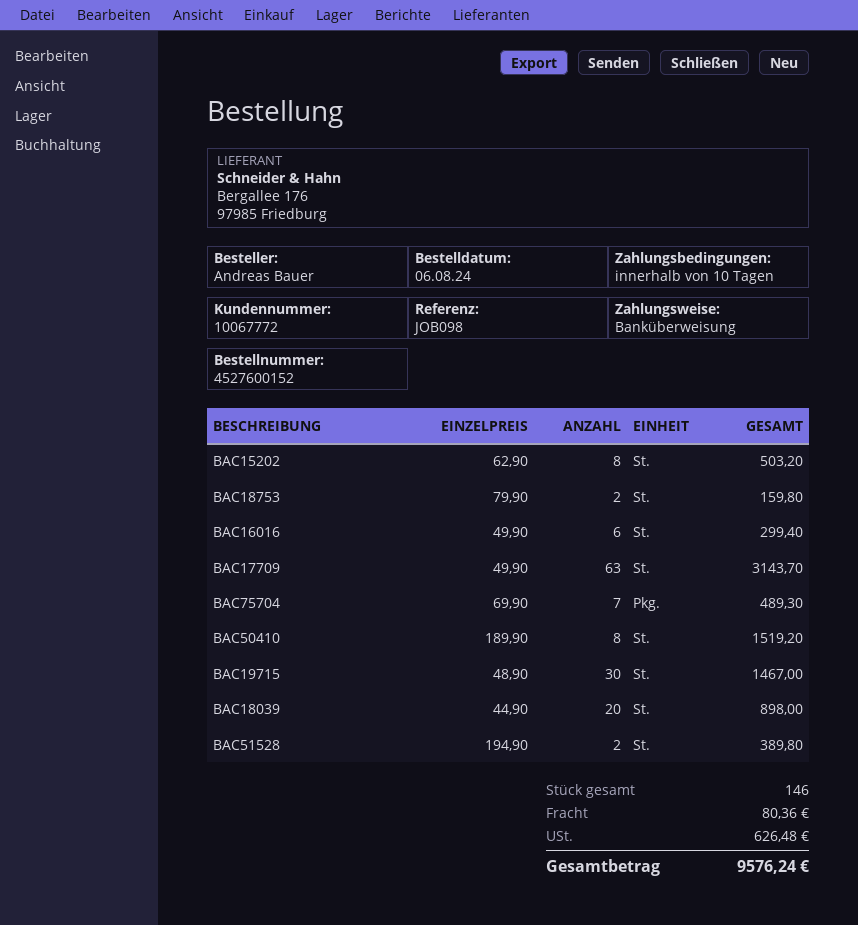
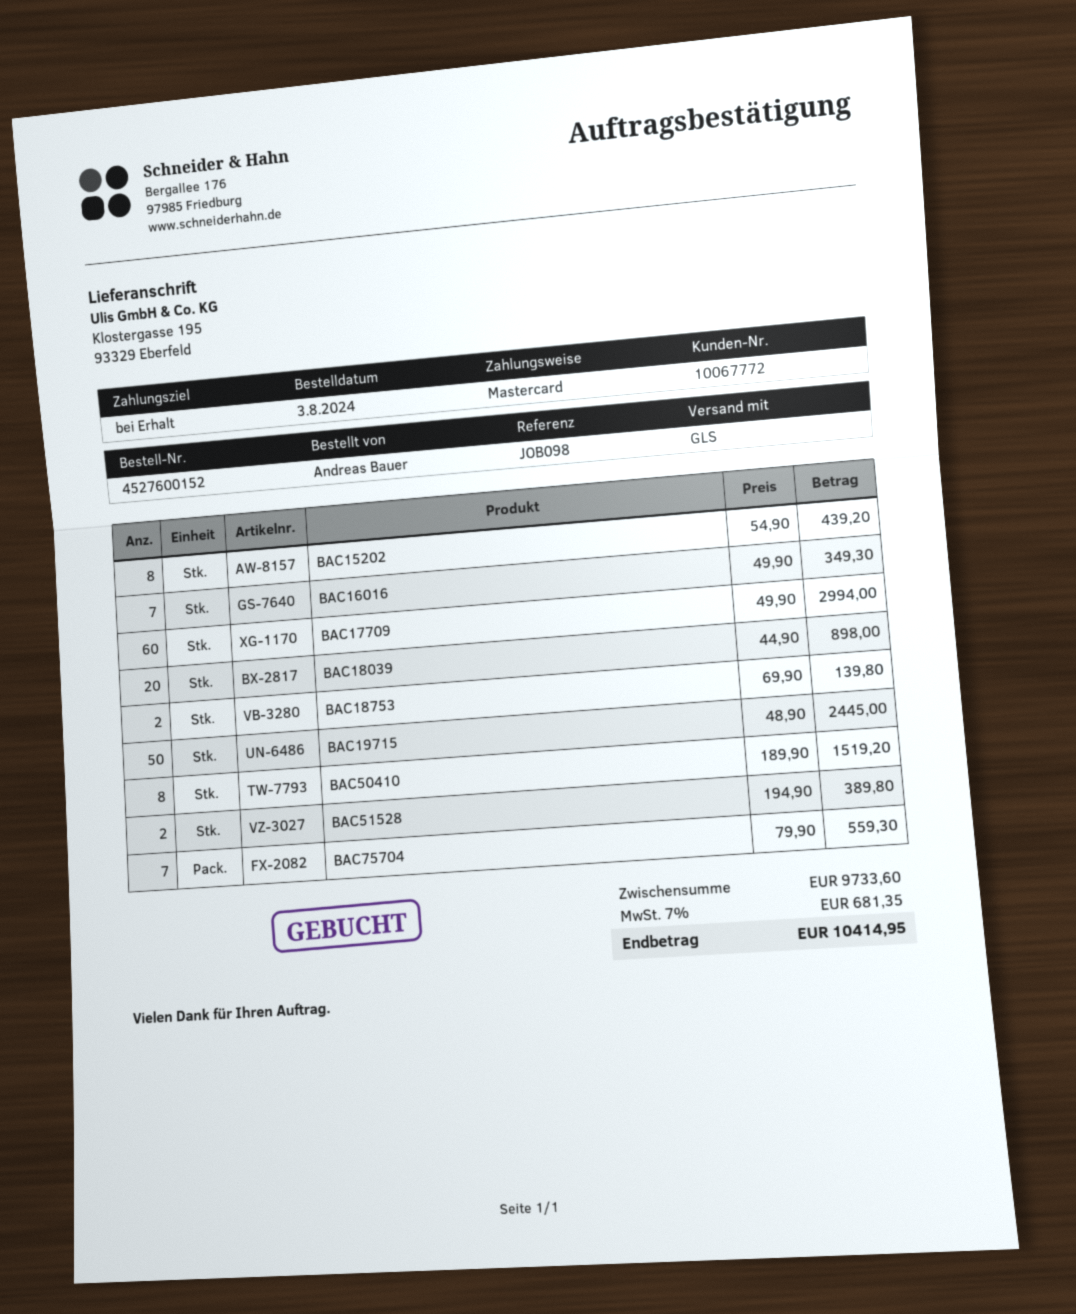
order date: 2024-08-06 -> 2024-08-03
payment terms: 10 days -> on receipt
payment method: bank transfer -> Mastercard
BAC15202: 8 x 62.90 = 503.20 -> 8 x 54.90 = 439.20
BAC18753: 2 x 79.90 = 159.80 -> 2 x 69.90 = 139.80
BAC16016: 6 x 49.90 = 299.40 -> 7 x 49.90 = 349.30
BAC17709: 63 x 49.90 = 3143.70 -> 60 x 49.90 = 2994.00
BAC75704: 7 x 69.90 = 489.30 -> 7 x 79.90 = 559.30
BAC19715: 30 x 48.90 = 1467.00 -> 50 x 48.90 = 2445.00
shipping: 80.36 -> none
tax: 626.48 -> 681.35
total: 9576.24 -> 10414.95

